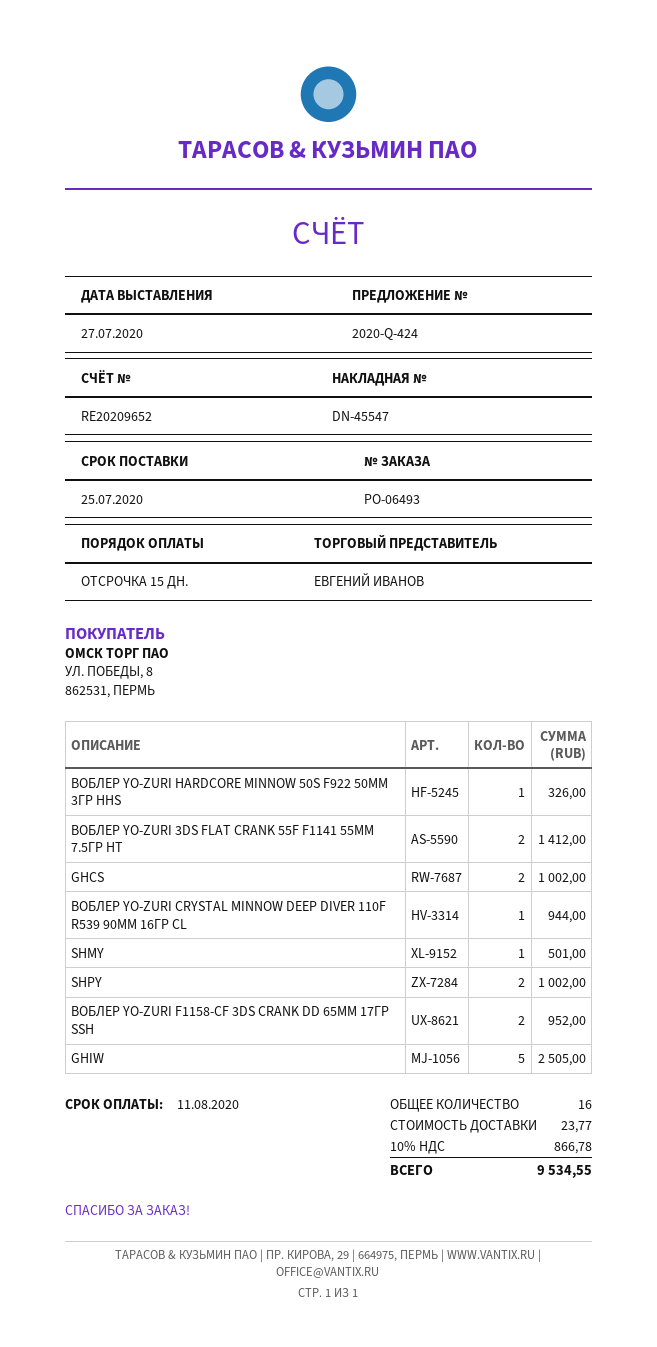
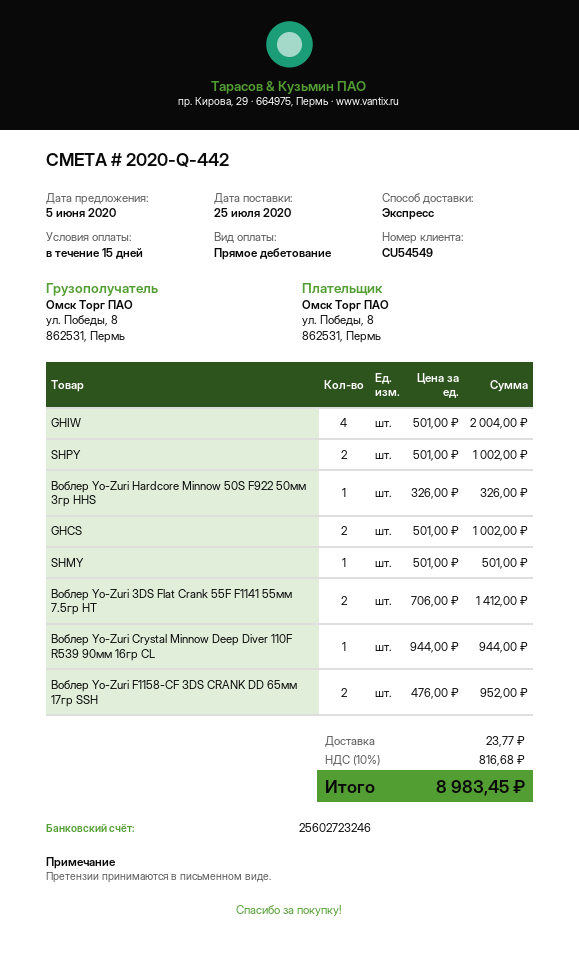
quote number: 2020-Q-424 -> 2020-Q-442
GHIW: 5 for 2505.00 -> 4 for 2004.00
tax: 10% = 866.78 -> 10% = 816.68
total: 9534.55 -> 8983.45

